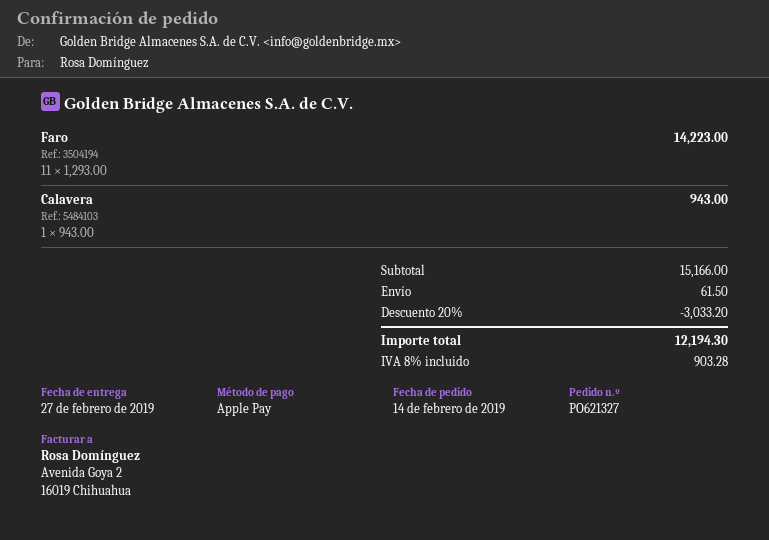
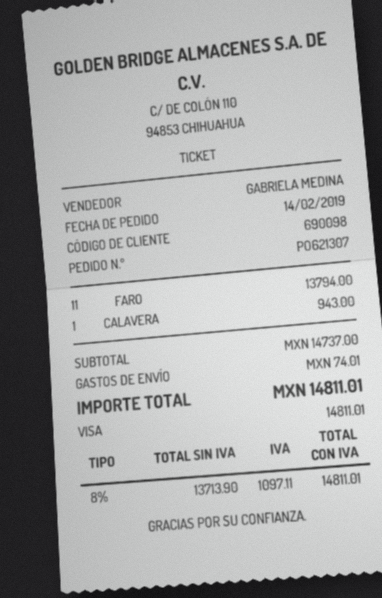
order number: PO621327 -> PO621307
payment method: Apple Pay -> Visa
Faro: 11 for 14223.00 -> 11 for 13794.00
subtotal: 15166.00 -> 14737.00
discount: 20% = 3033.20 -> none
shipping: 61.50 -> 74.01
tax: 8% = 903.28 -> 8% = 1097.11
total: 12194.30 -> 14811.01

